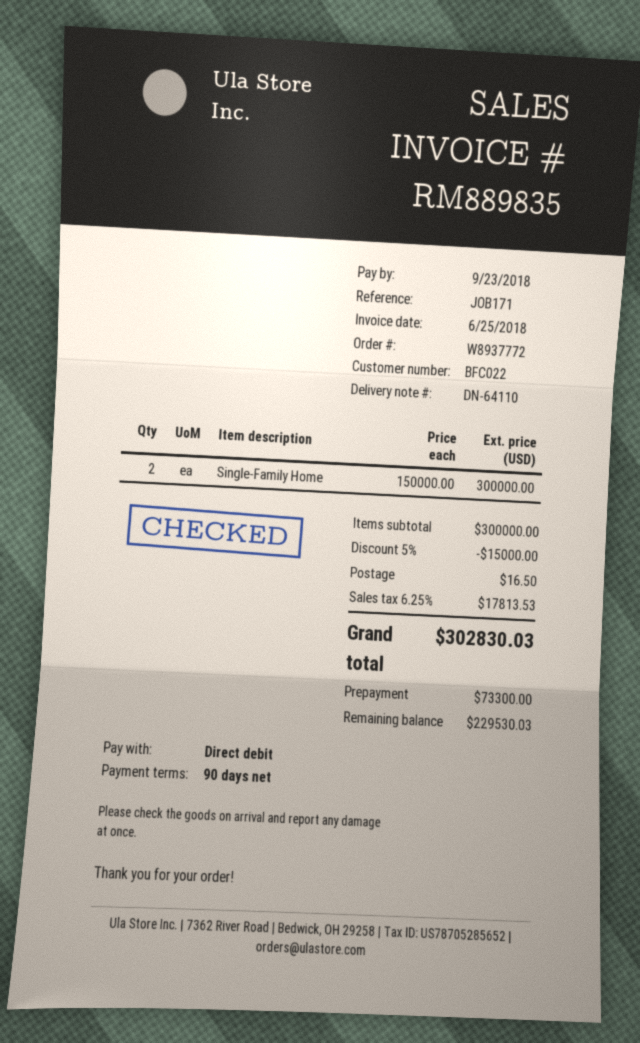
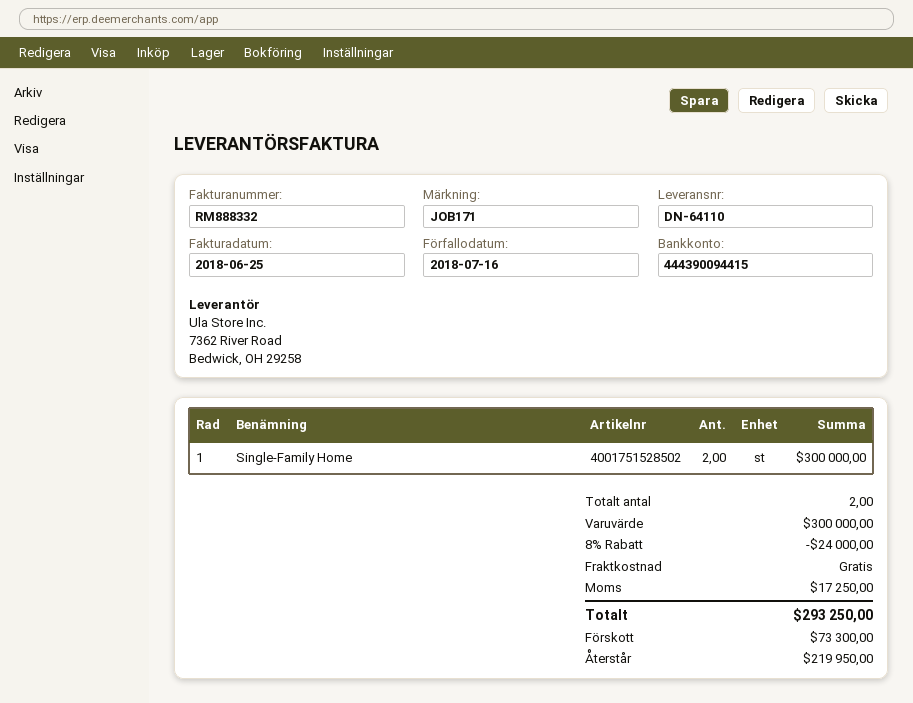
invoice number: RM889835 -> RM888332
due date: 2018-09-23 -> 2018-07-16
discount: 5% = 15000.00 -> 8% = 24000.00
shipping: 16.50 -> 0.00
tax: 17813.53 -> 17250.00
total: 302830.03 -> 293250.00
balance: 229530.03 -> 219950.00

